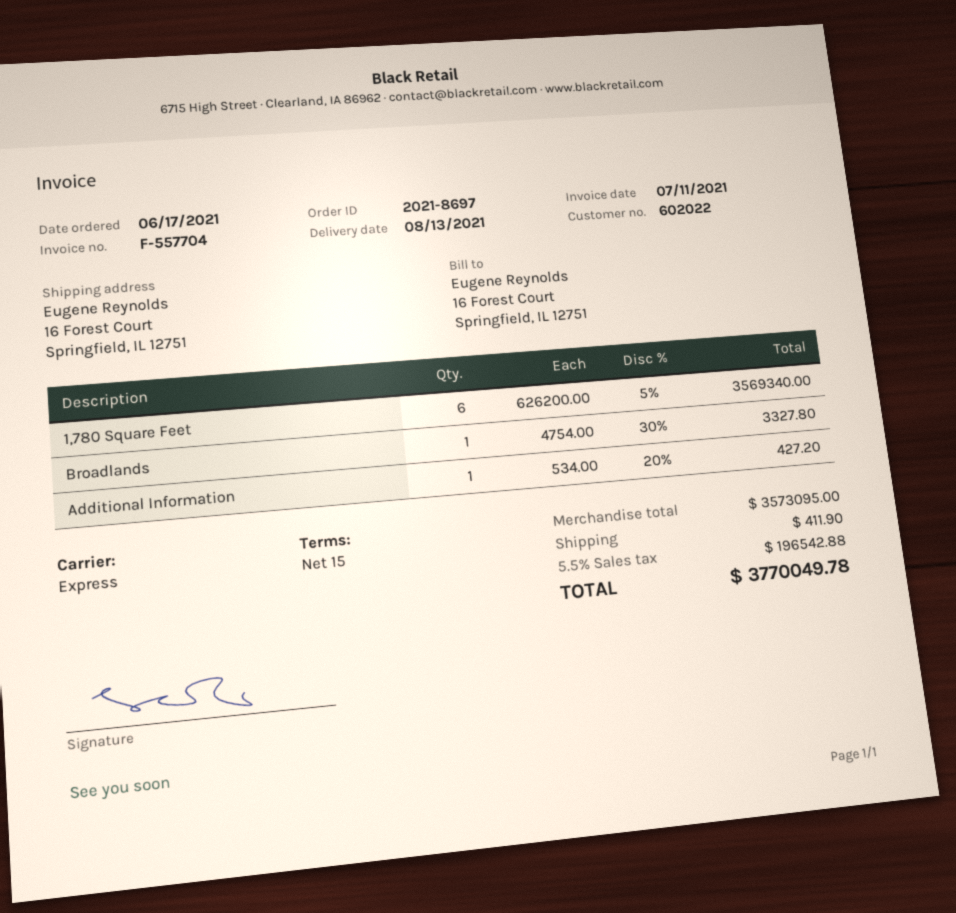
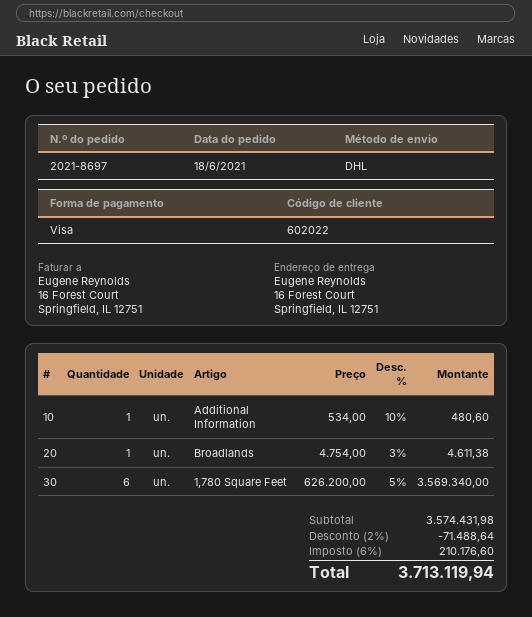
order date: 2021-06-17 -> 2021-06-18
shipping method: express -> DHL
Broadlands: 1 x 4754.00 - 30% = 3327.80 -> 1 x 4754.00 - 3% = 4611.38
Additional Information: 1 x 534.00 - 20% = 427.20 -> 1 x 534.00 - 10% = 480.60
subtotal: 3573095.00 -> 3574431.98
discount: none -> 2% = 71488.64
shipping: 411.90 -> none
tax: 5.5% = 196542.88 -> 6% = 210176.60
total: 3770049.78 -> 3713119.94

